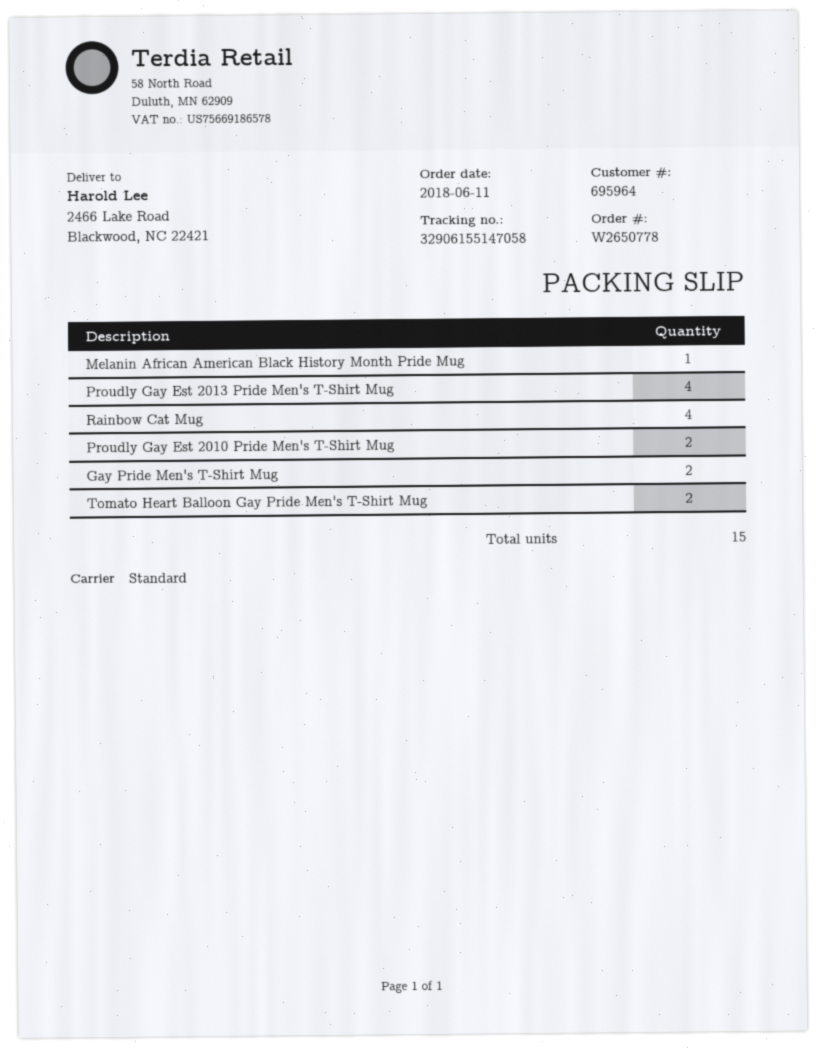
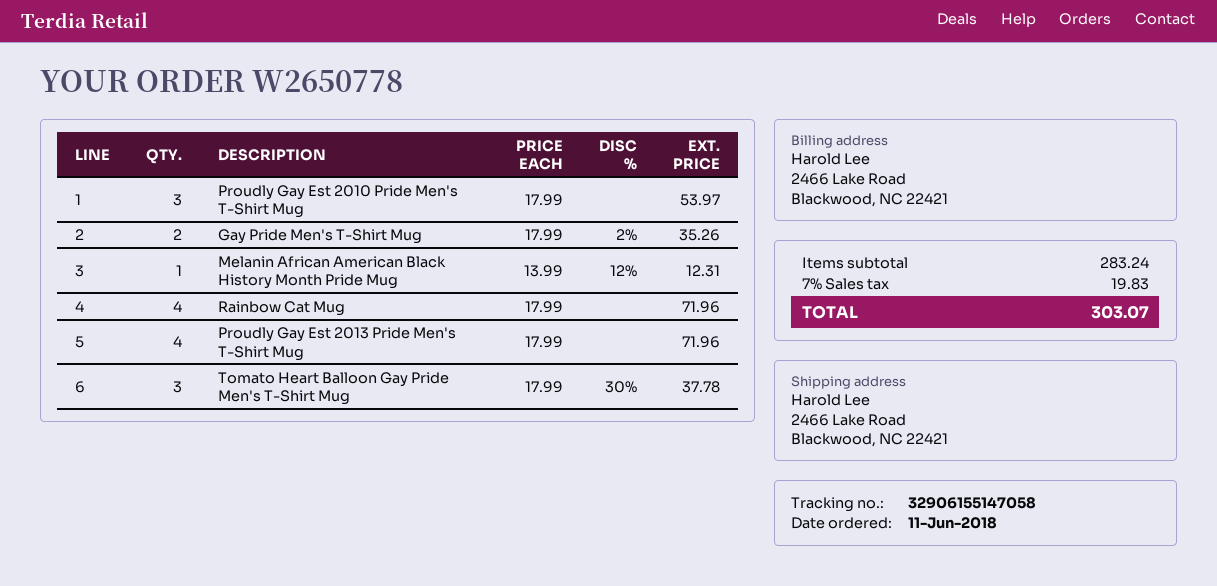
Proudly Gay Est 2010 Pride Men's T-Shirt Mug: 2 -> 3
Tomato Heart Balloon Gay Pride Men's T-Shirt Mug: 2 -> 3

